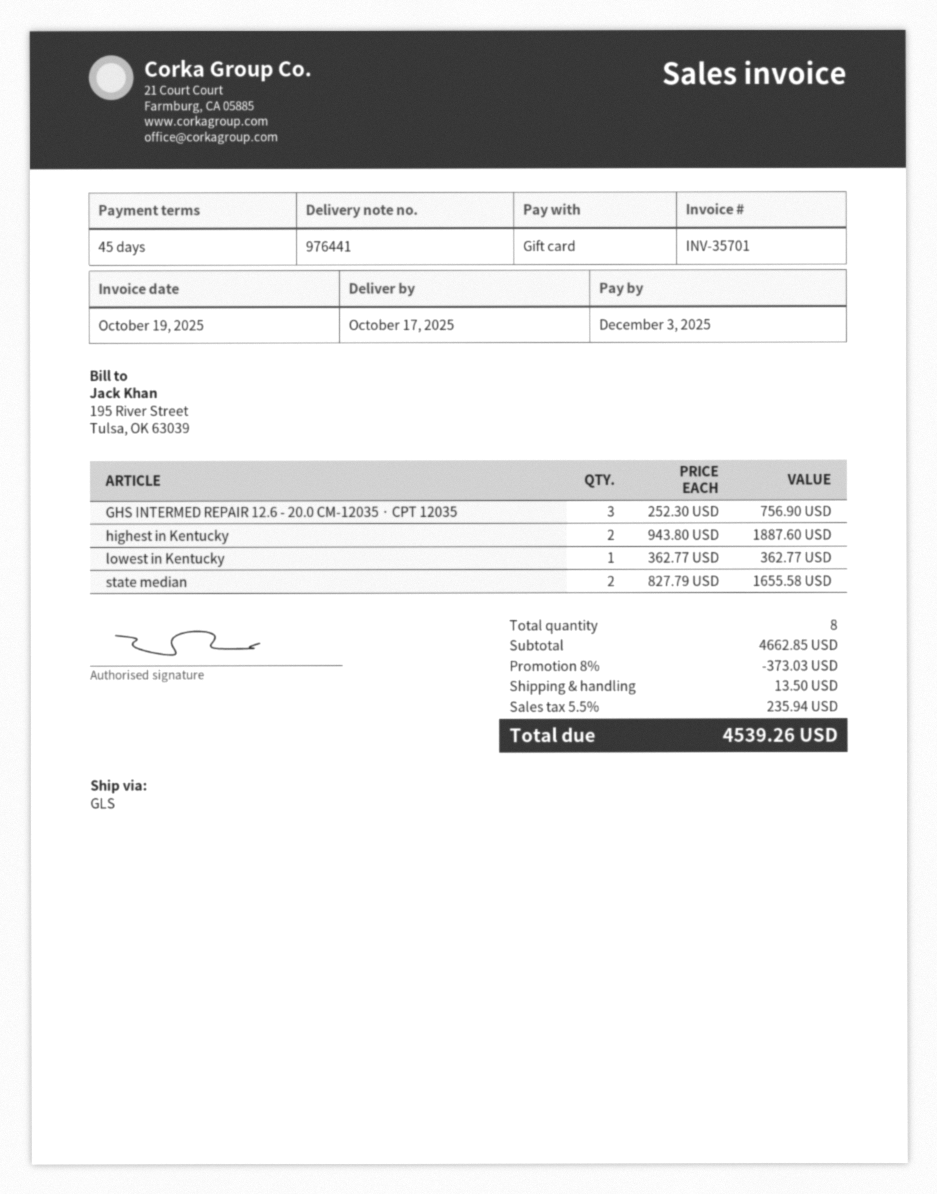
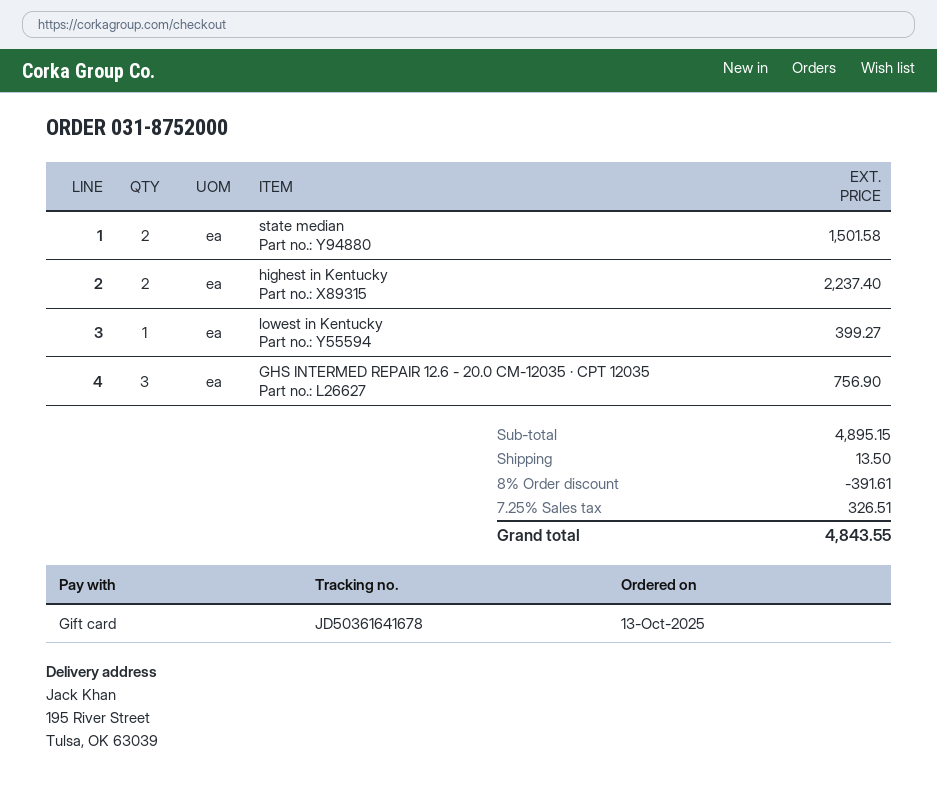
highest in Kentucky: 2 for 1887.60 -> 2 for 2237.40
lowest in Kentucky: 1 for 362.77 -> 1 for 399.27
state median: 2 for 1655.58 -> 2 for 1501.58
subtotal: 4662.85 -> 4895.15
discount: 8% = 373.03 -> 8% = 391.61
tax: 5.5% = 235.94 -> 7.25% = 326.51
total: 4539.26 -> 4843.55

